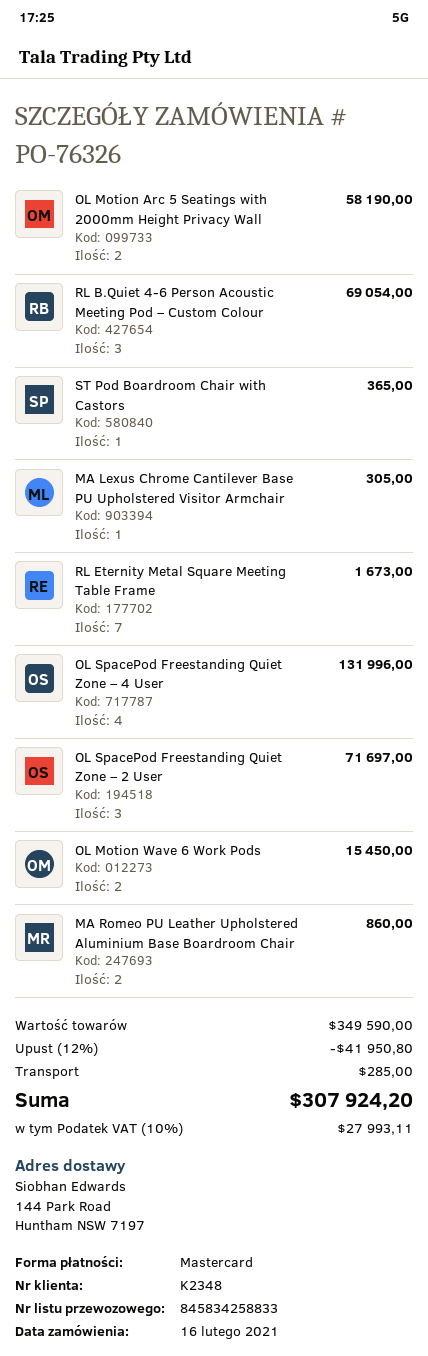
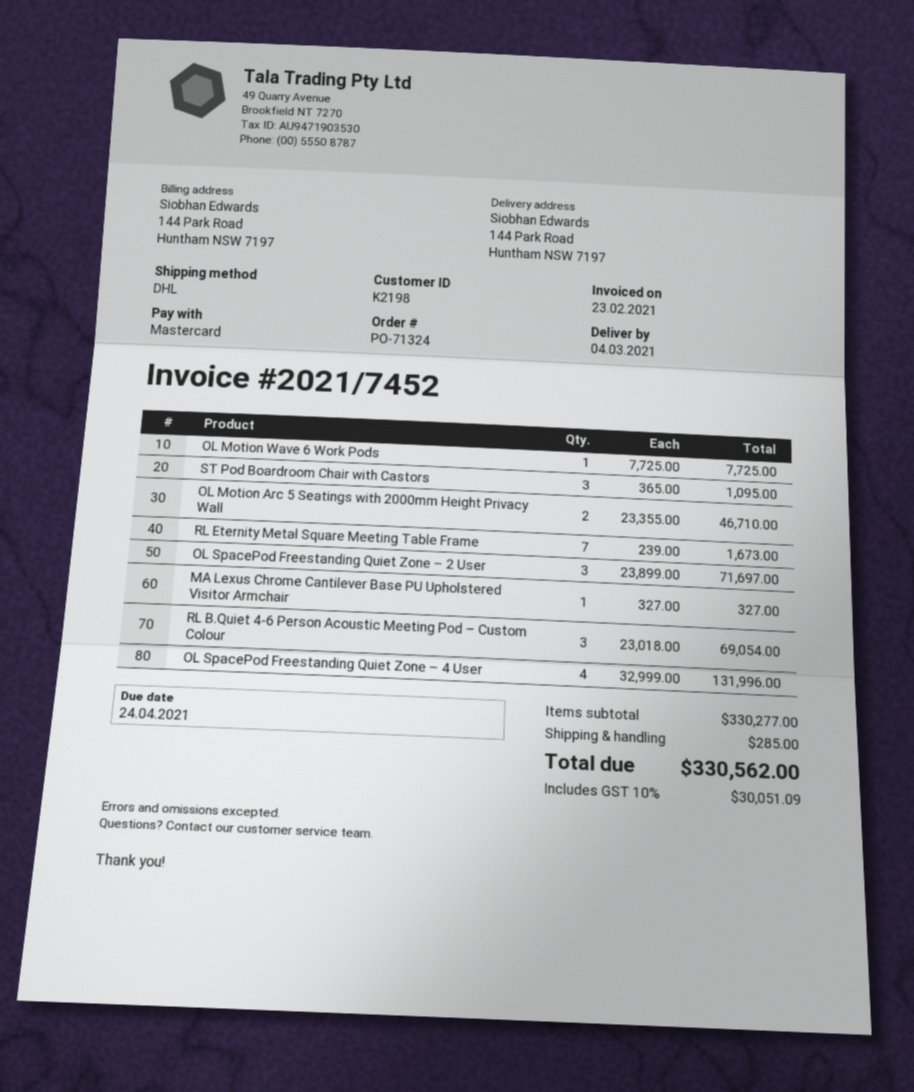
order number: PO-76326 -> PO-71324
customer number: K2348 -> K2198
OL Motion Arc 5 Seatings with 2000mm Height Privacy Wall: 2 for 58190.00 -> 2 for 46710.00
ST Pod Boardroom Chair with Castors: 1 for 365.00 -> 3 for 1095.00
MA Lexus Chrome Cantilever Base PU Upholstered Visitor Armchair: 1 for 305.00 -> 1 for 327.00
OL Motion Wave 6 Work Pods: 2 for 15450.00 -> 1 for 7725.00
MA Romeo PU Leather Upholstered Aluminium Base Boardroom Chair: 2 for 860.00 -> none
subtotal: 349590.00 -> 330277.00
discount: 12% = 41950.80 -> none
tax: 10% = 27993.11 -> 10% = 30051.09
total: 307924.20 -> 330562.00

